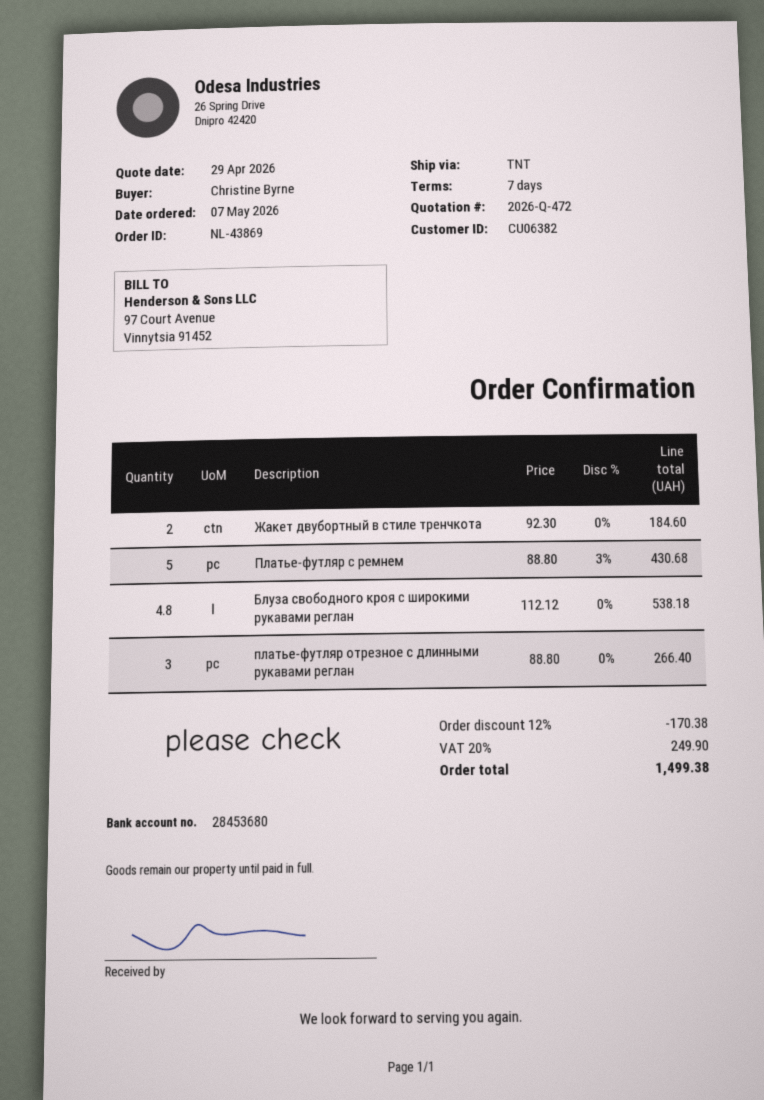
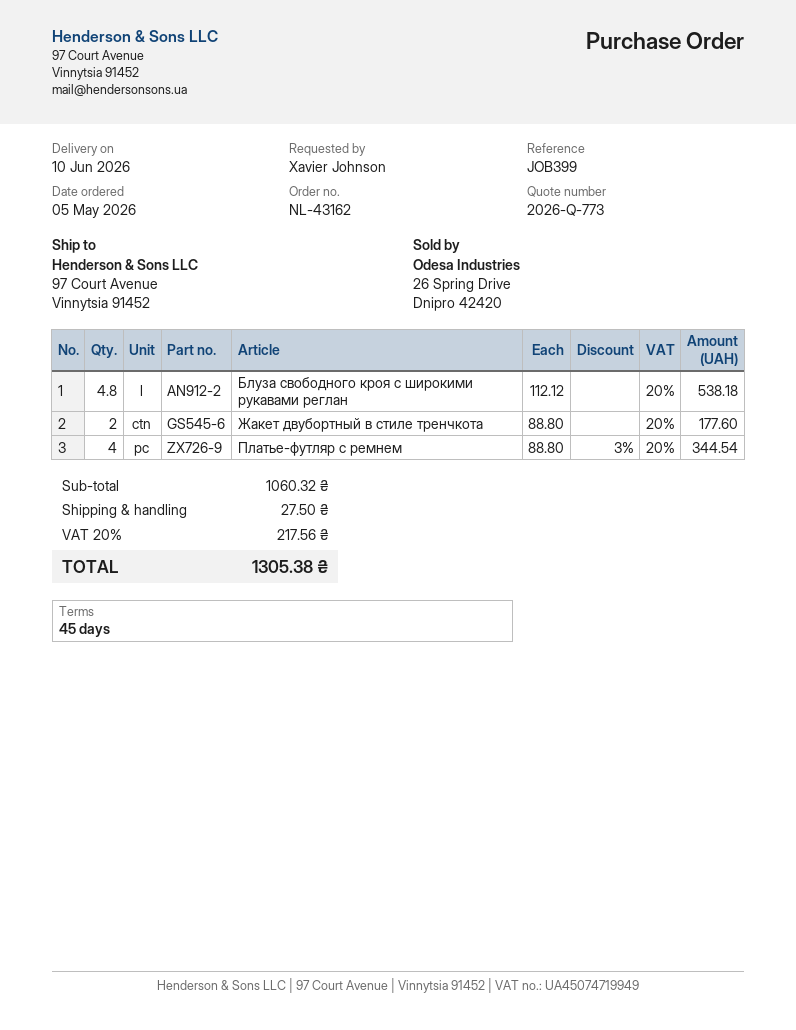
quote number: 2026-Q-472 -> 2026-Q-773
order number: NL-43869 -> NL-43162
order date: 2026-05-07 -> 2026-05-05
payment terms: 7 days -> 45 days
ordered by: Christine Byrne -> Xavier Johnson
Жакет двубортный в стиле тренчкота: 2 x 92.30 = 184.60 -> 2 x 88.80 = 177.60
Платье-футляр с ремнем: 5 x 88.80 - 3% = 430.68 -> 4 x 88.80 - 3% = 344.54
платье-футляр отрезное с длинными рукавами реглан: 3 x 88.80 = 266.40 -> none
discount: 12% = 170.38 -> none
shipping: none -> 27.50
tax: 20% = 249.90 -> 20% = 217.56
total: 1499.38 -> 1305.38

